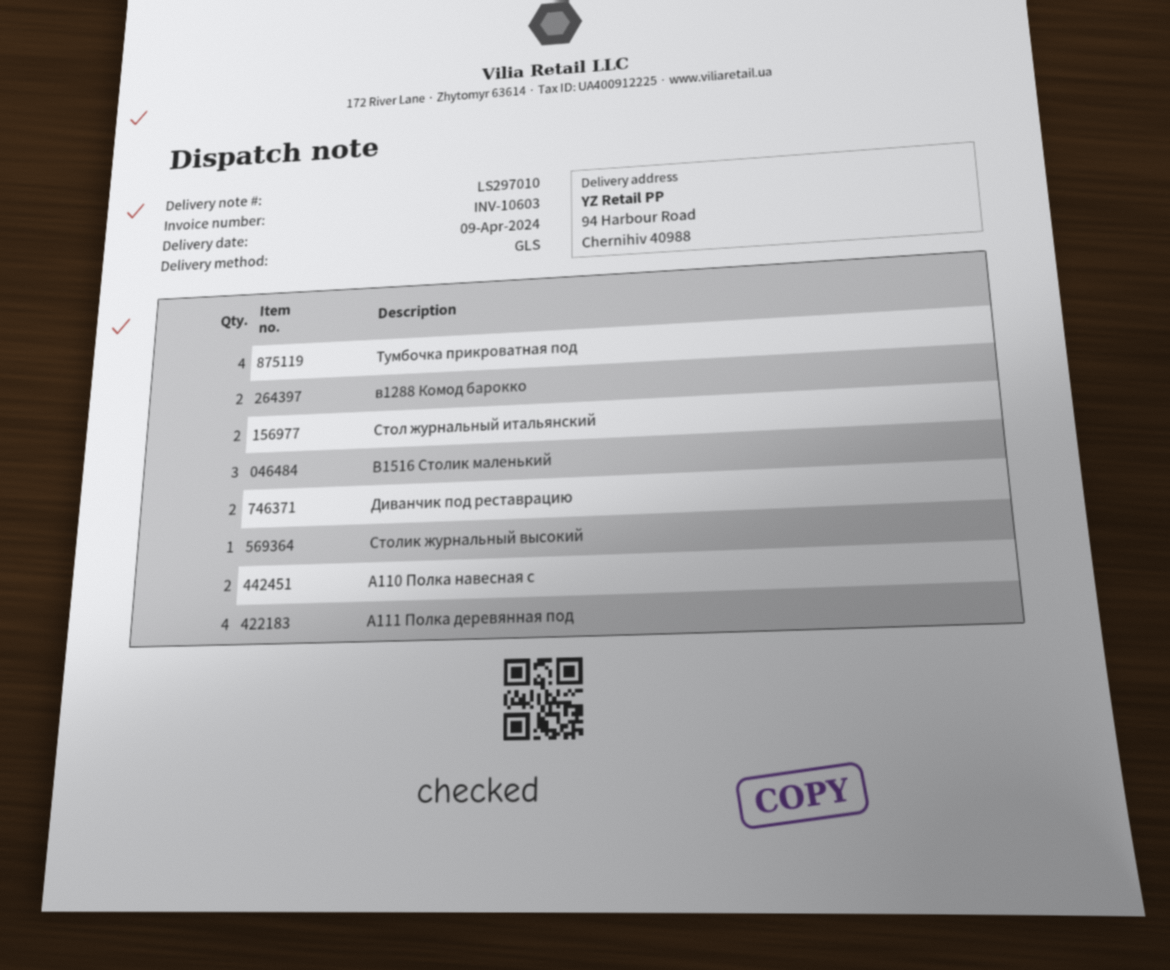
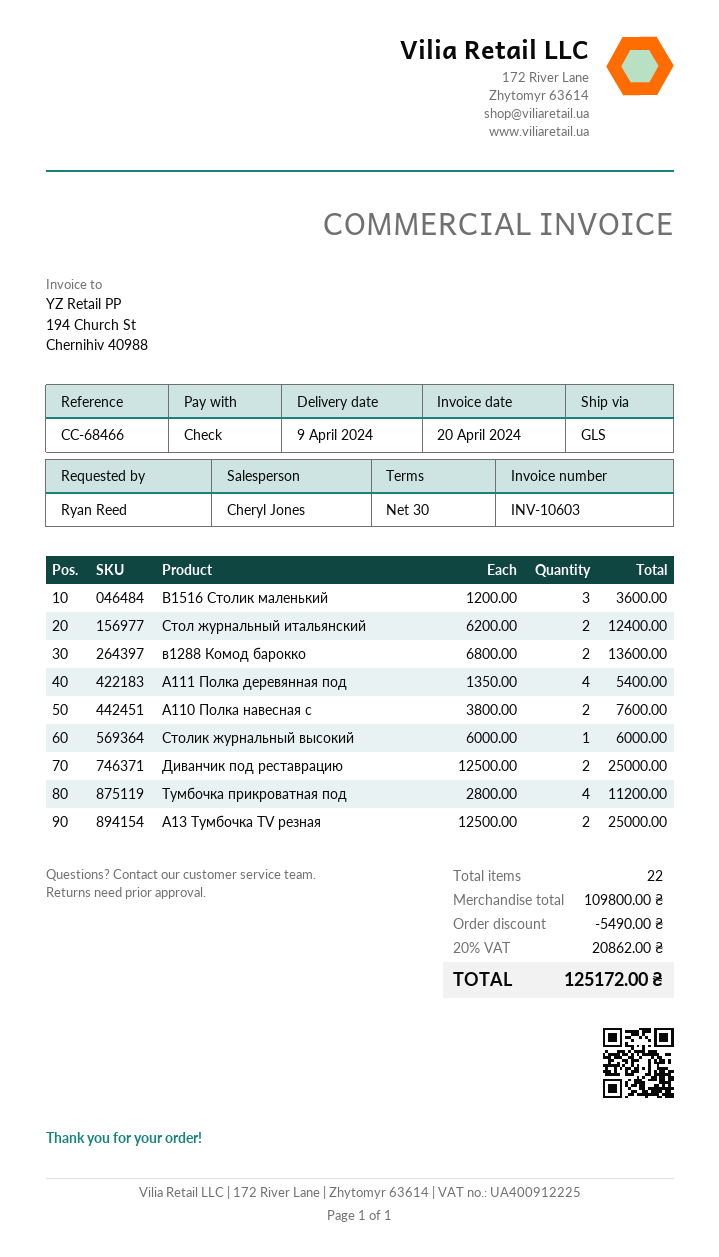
А13 Тумбочка TV резная: none -> 2

